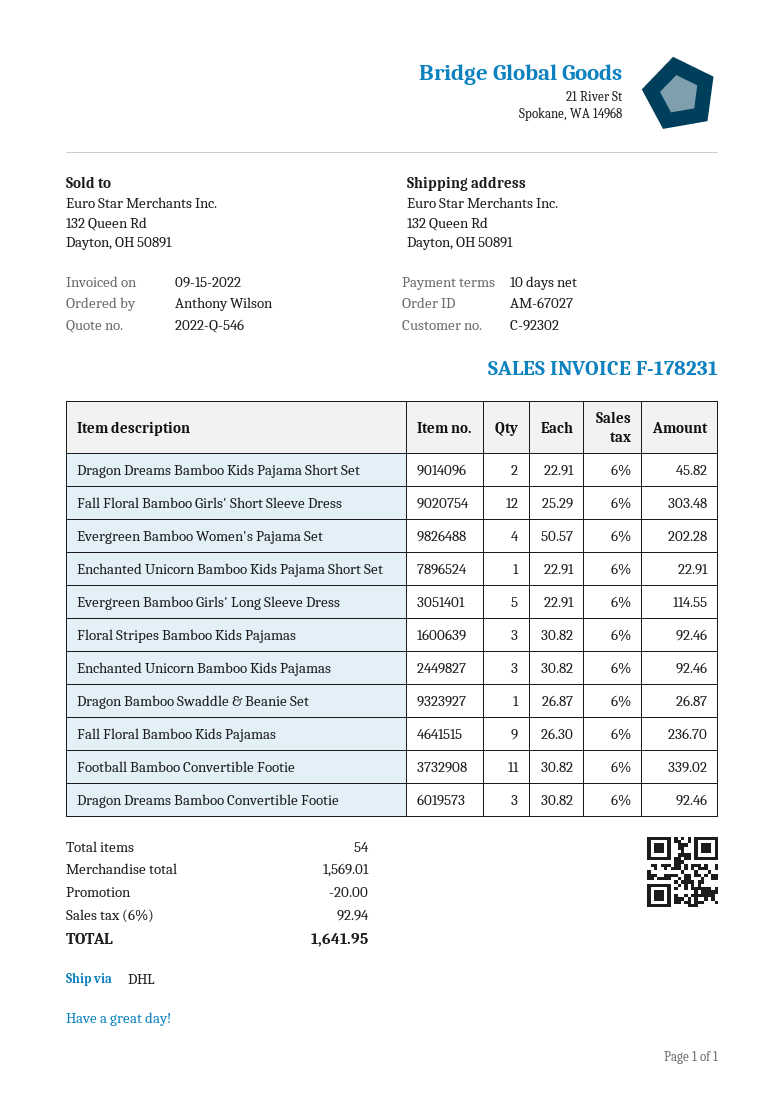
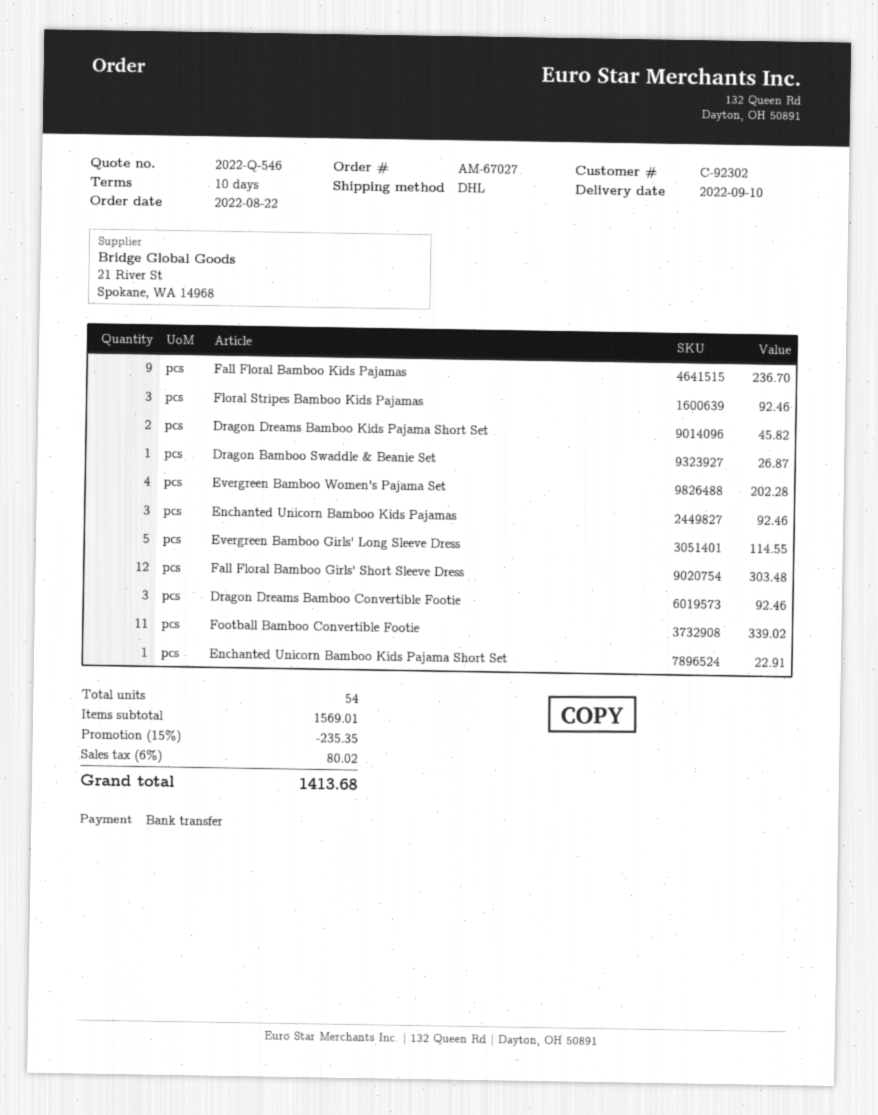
discount: 20.00 -> 235.35
tax: 6% = 92.94 -> 6% = 80.02
total: 1641.95 -> 1413.68

